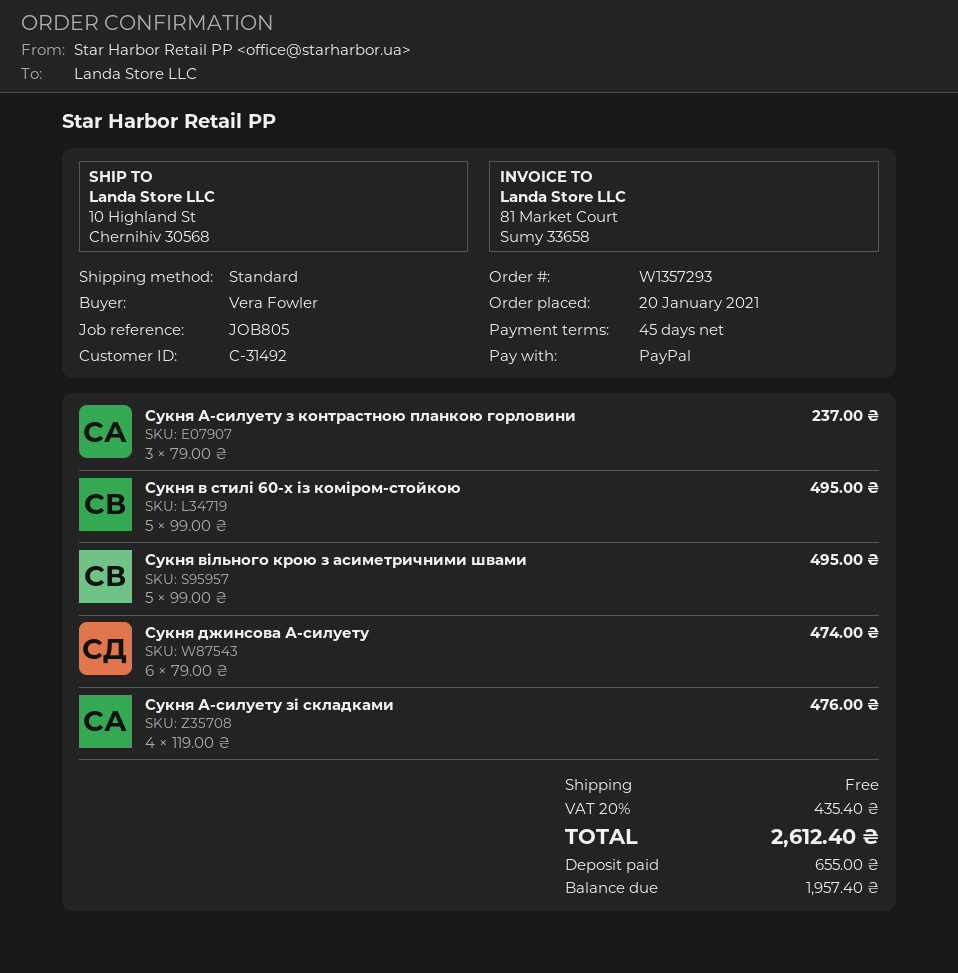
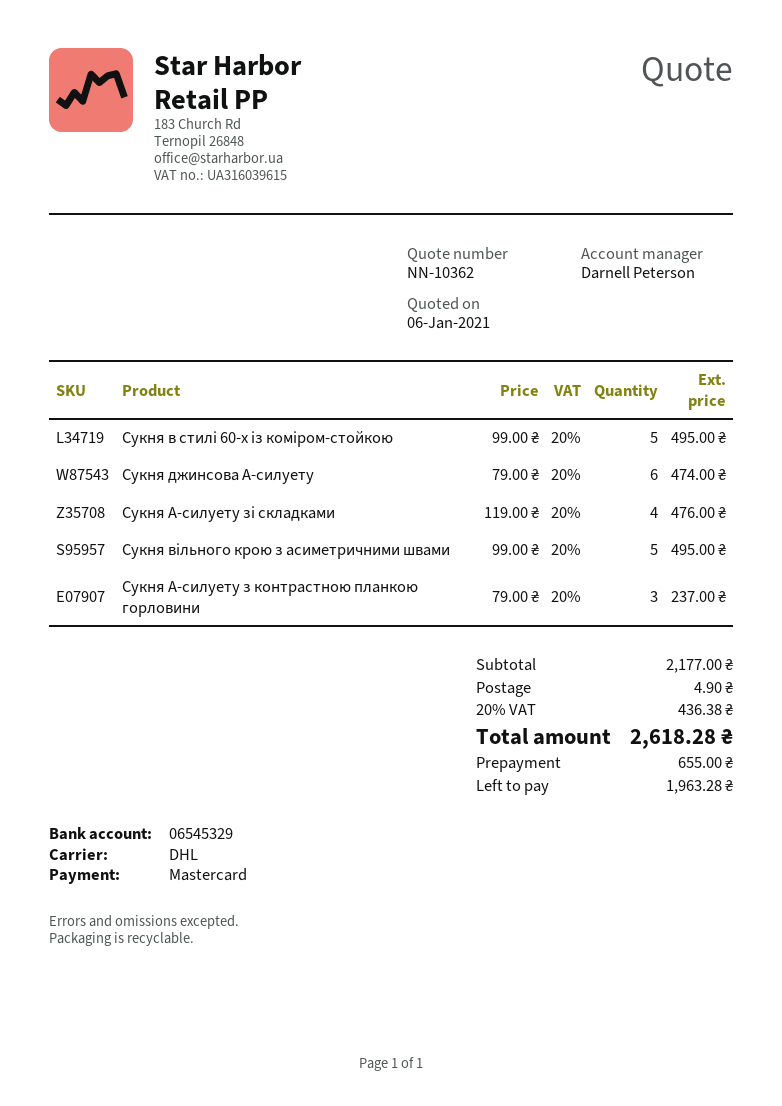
payment method: PayPal -> Mastercard
shipping method: standard -> DHL
shipping: 0.00 -> 4.90
tax: 20% = 435.40 -> 20% = 436.38
total: 2612.40 -> 2618.28
balance: 1957.40 -> 1963.28

